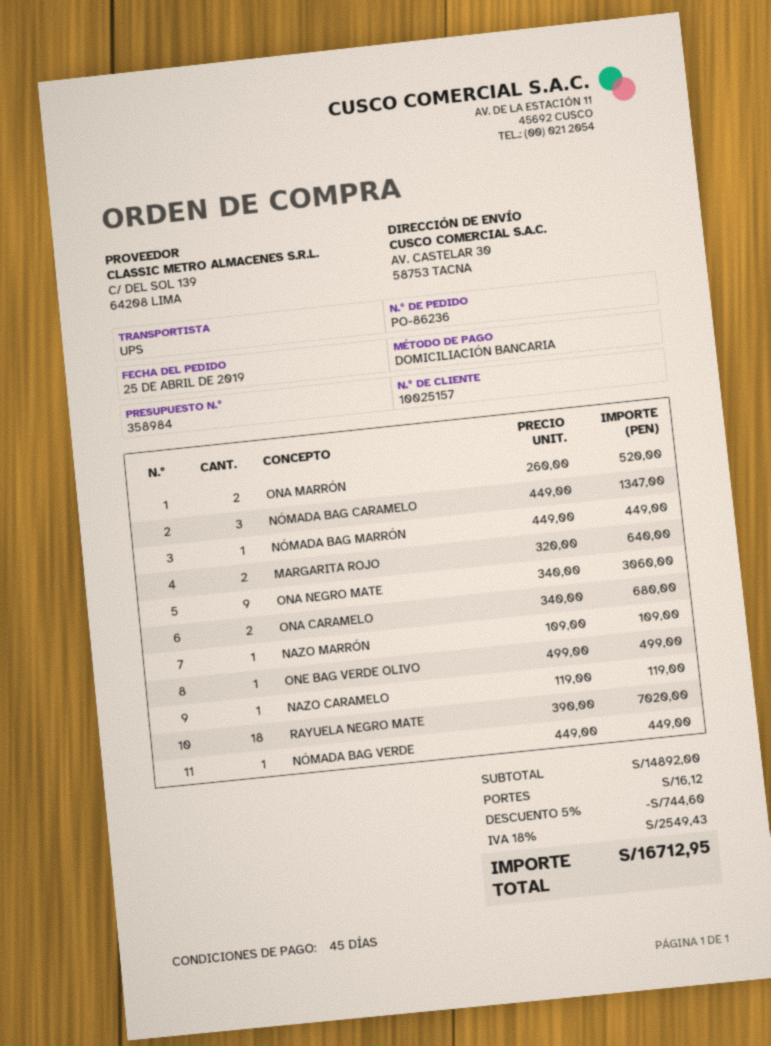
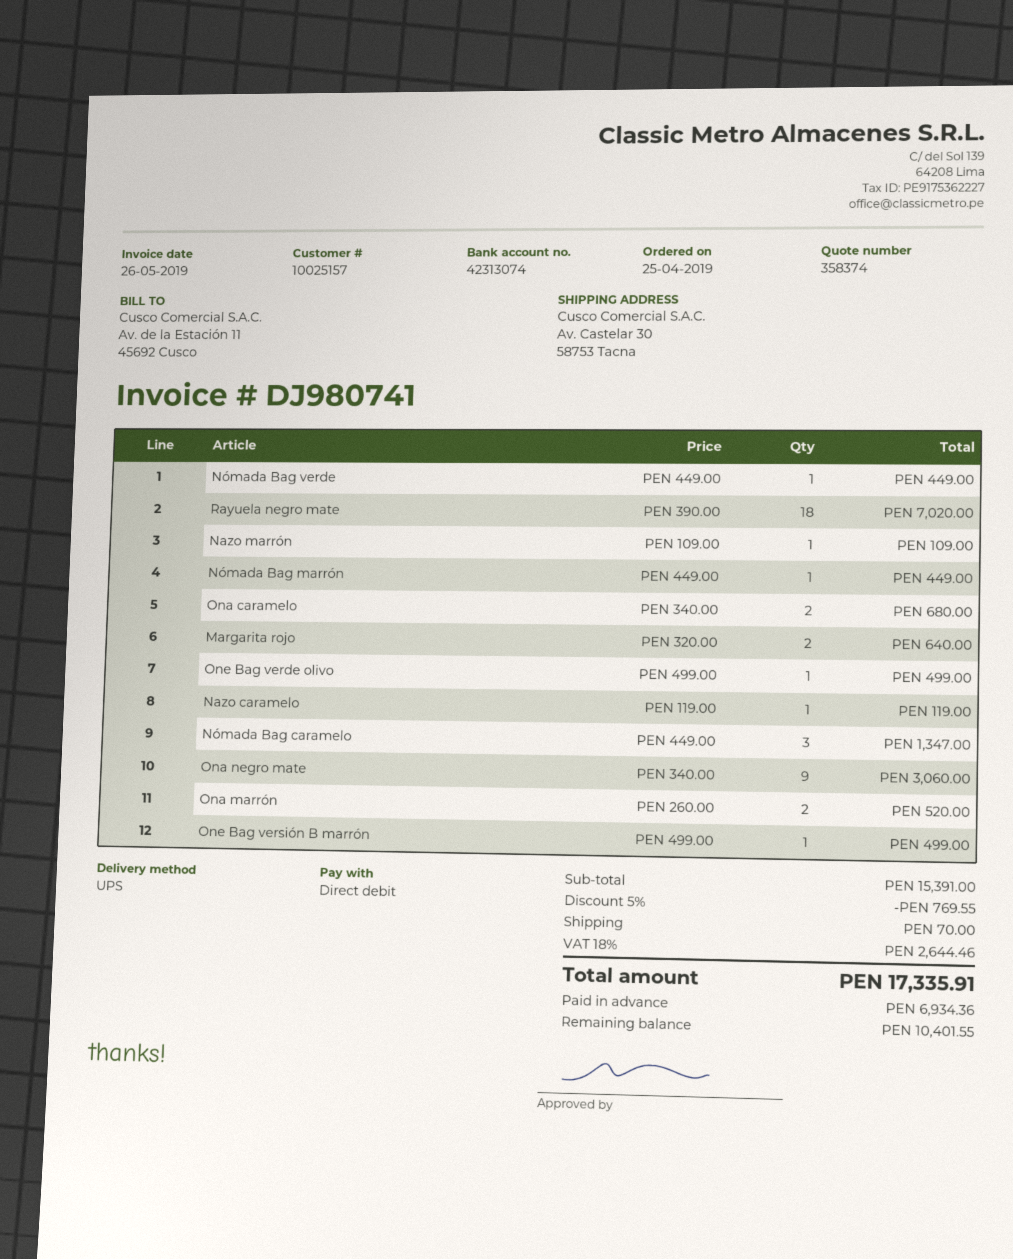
quote number: 358984 -> 358374
One Bag versión B marrón: none -> 1 x 499.00 = 499.00
subtotal: 14892.00 -> 15391.00
discount: 5% = 744.60 -> 5% = 769.55
shipping: 16.12 -> 70.00
tax: 18% = 2549.43 -> 18% = 2644.46
total: 16712.95 -> 17335.91

